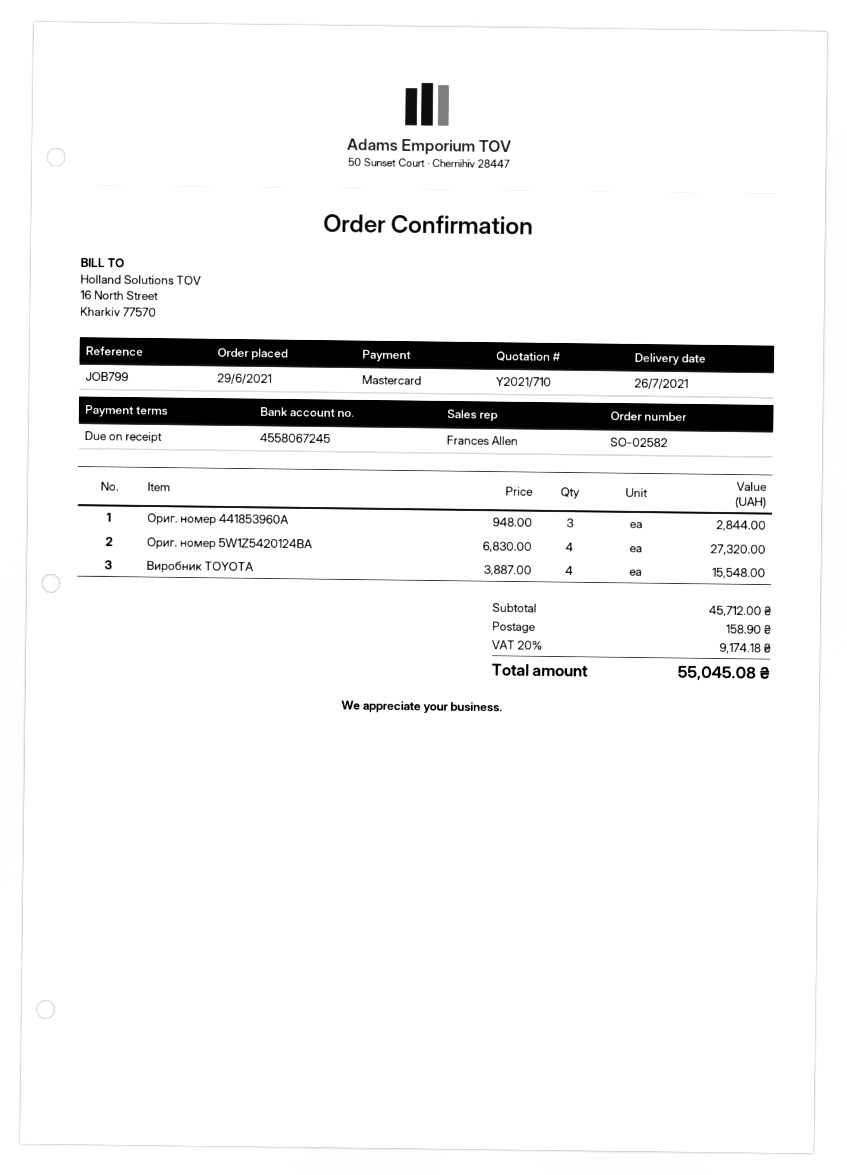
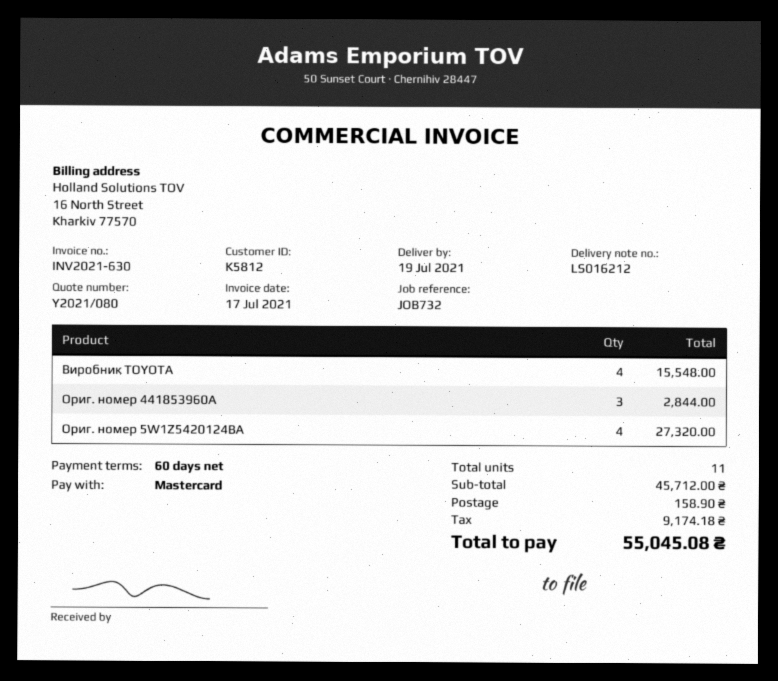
quote number: Y2021/710 -> Y2021/080
delivery date: 2021-07-26 -> 2021-07-19
payment terms: on receipt -> 60 days
reference: JOB799 -> JOB732

